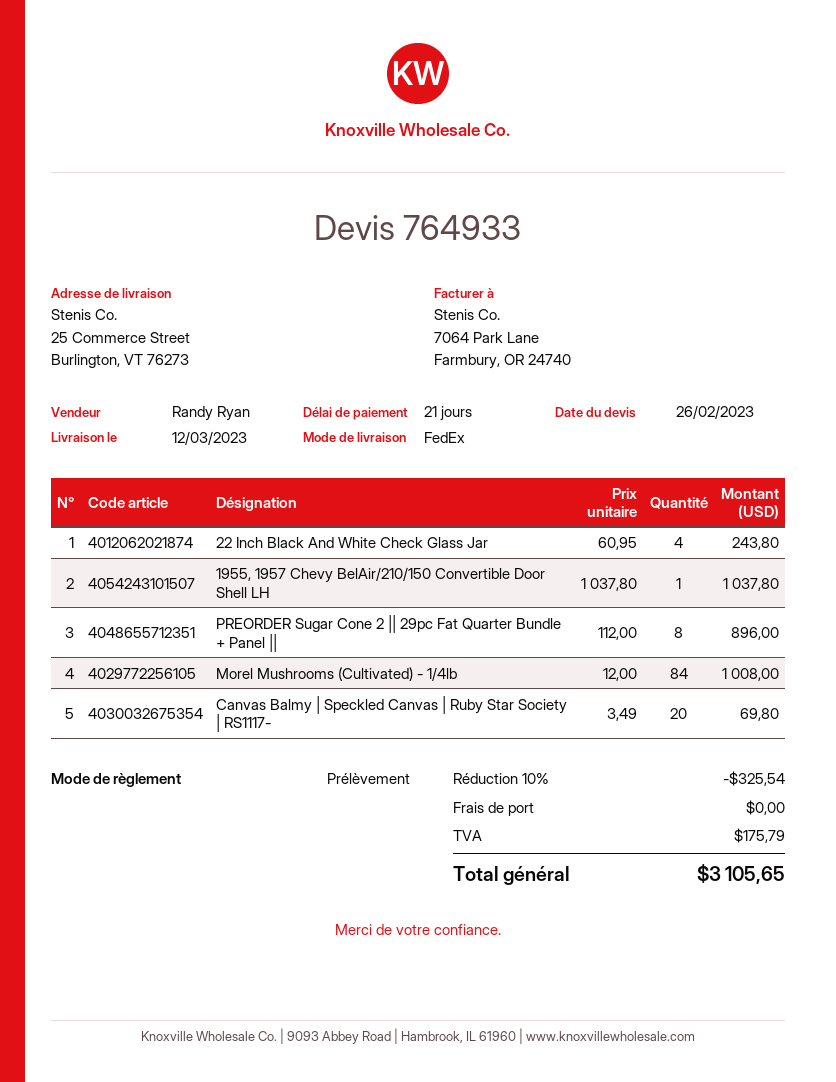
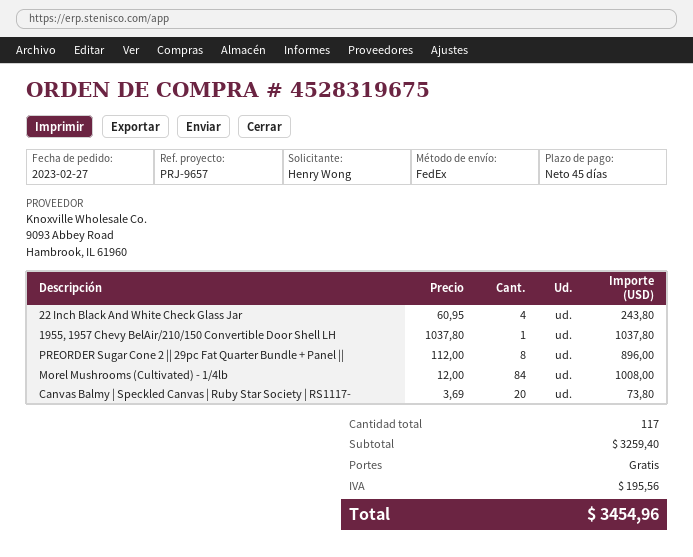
payment terms: 21 days -> 45 days
Canvas Balmy | Speckled Canvas | Ruby Star Society | RS1117-: 20 x 3.49 = 69.80 -> 20 x 3.69 = 73.80
discount: 10% = 325.54 -> none
tax: 175.79 -> 195.56
total: 3105.65 -> 3454.96

